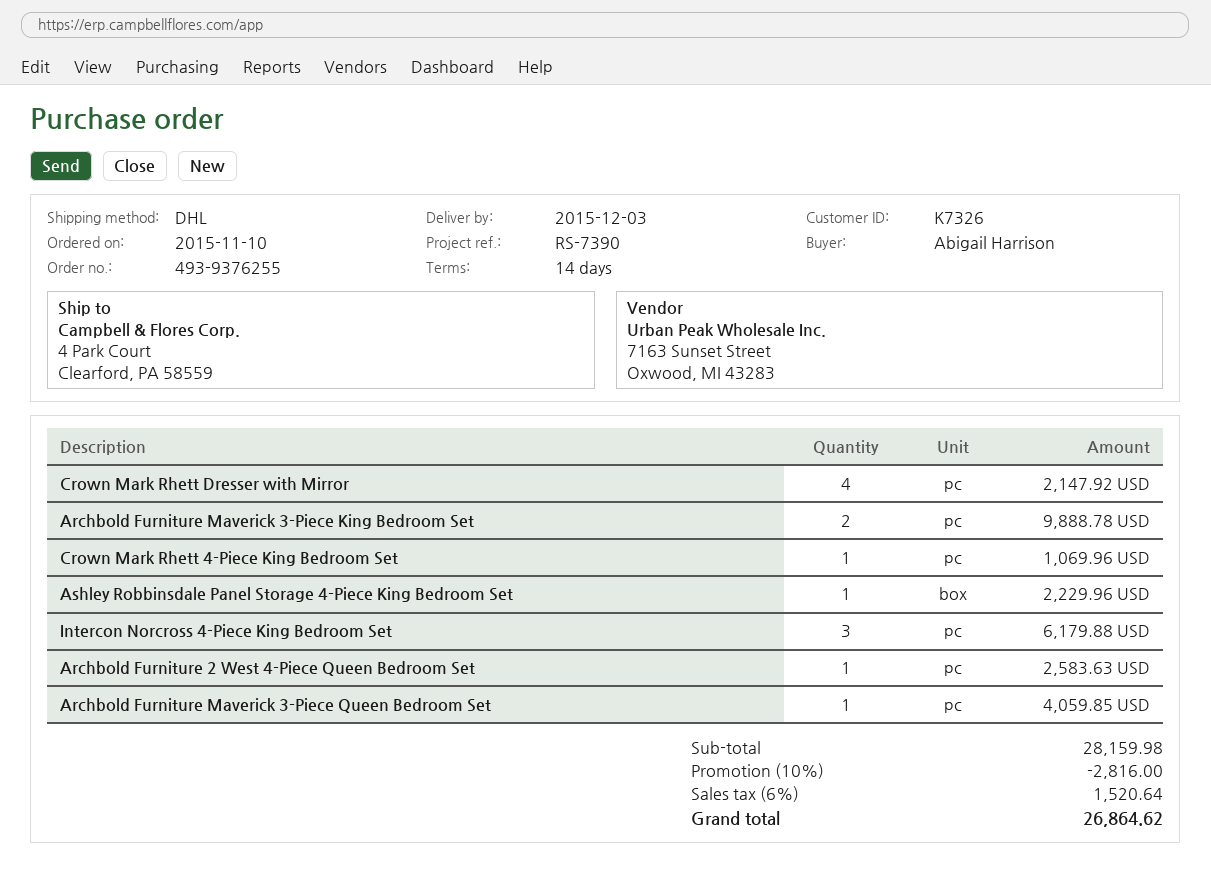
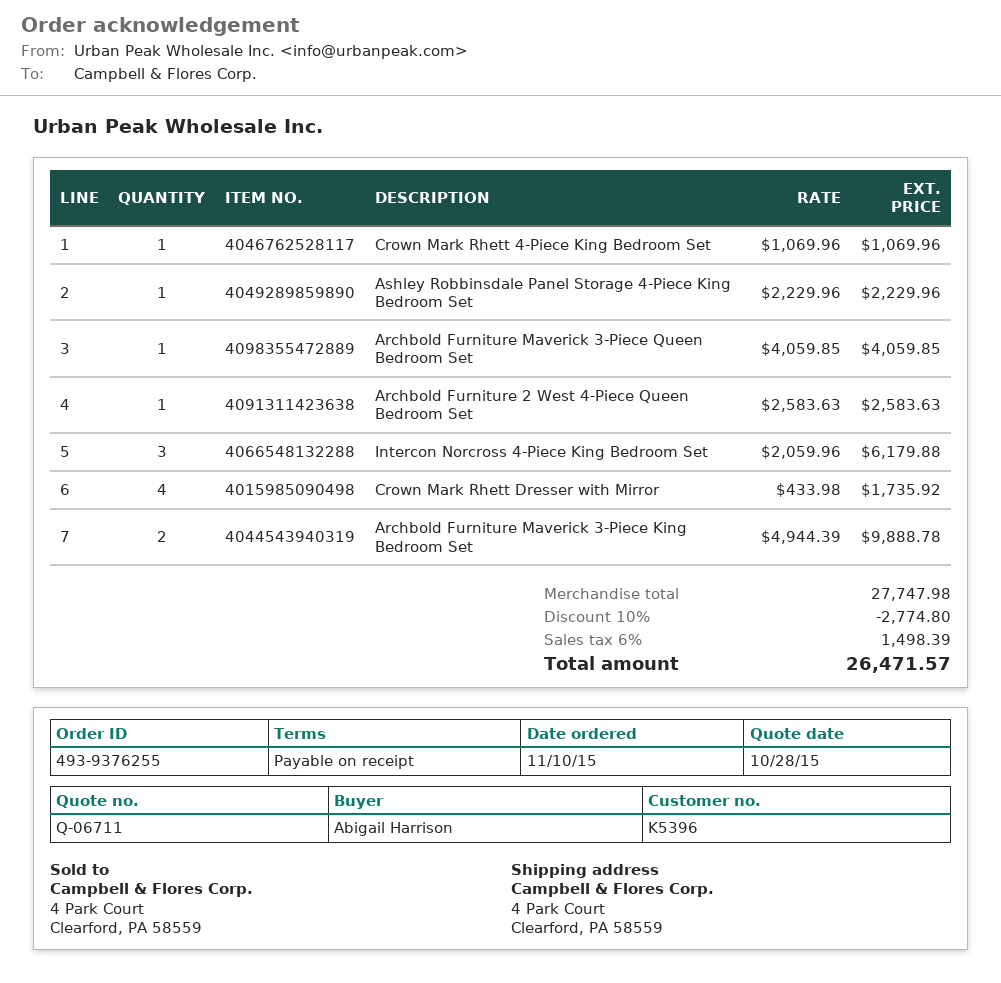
payment terms: 14 days -> on receipt
customer number: K7326 -> K5396
Crown Mark Rhett Dresser with Mirror: 4 for 2147.92 -> 4 for 1735.92
subtotal: 28159.98 -> 27747.98
discount: 10% = 2816.00 -> 10% = 2774.80
tax: 6% = 1520.64 -> 6% = 1498.39
total: 26864.62 -> 26471.57

